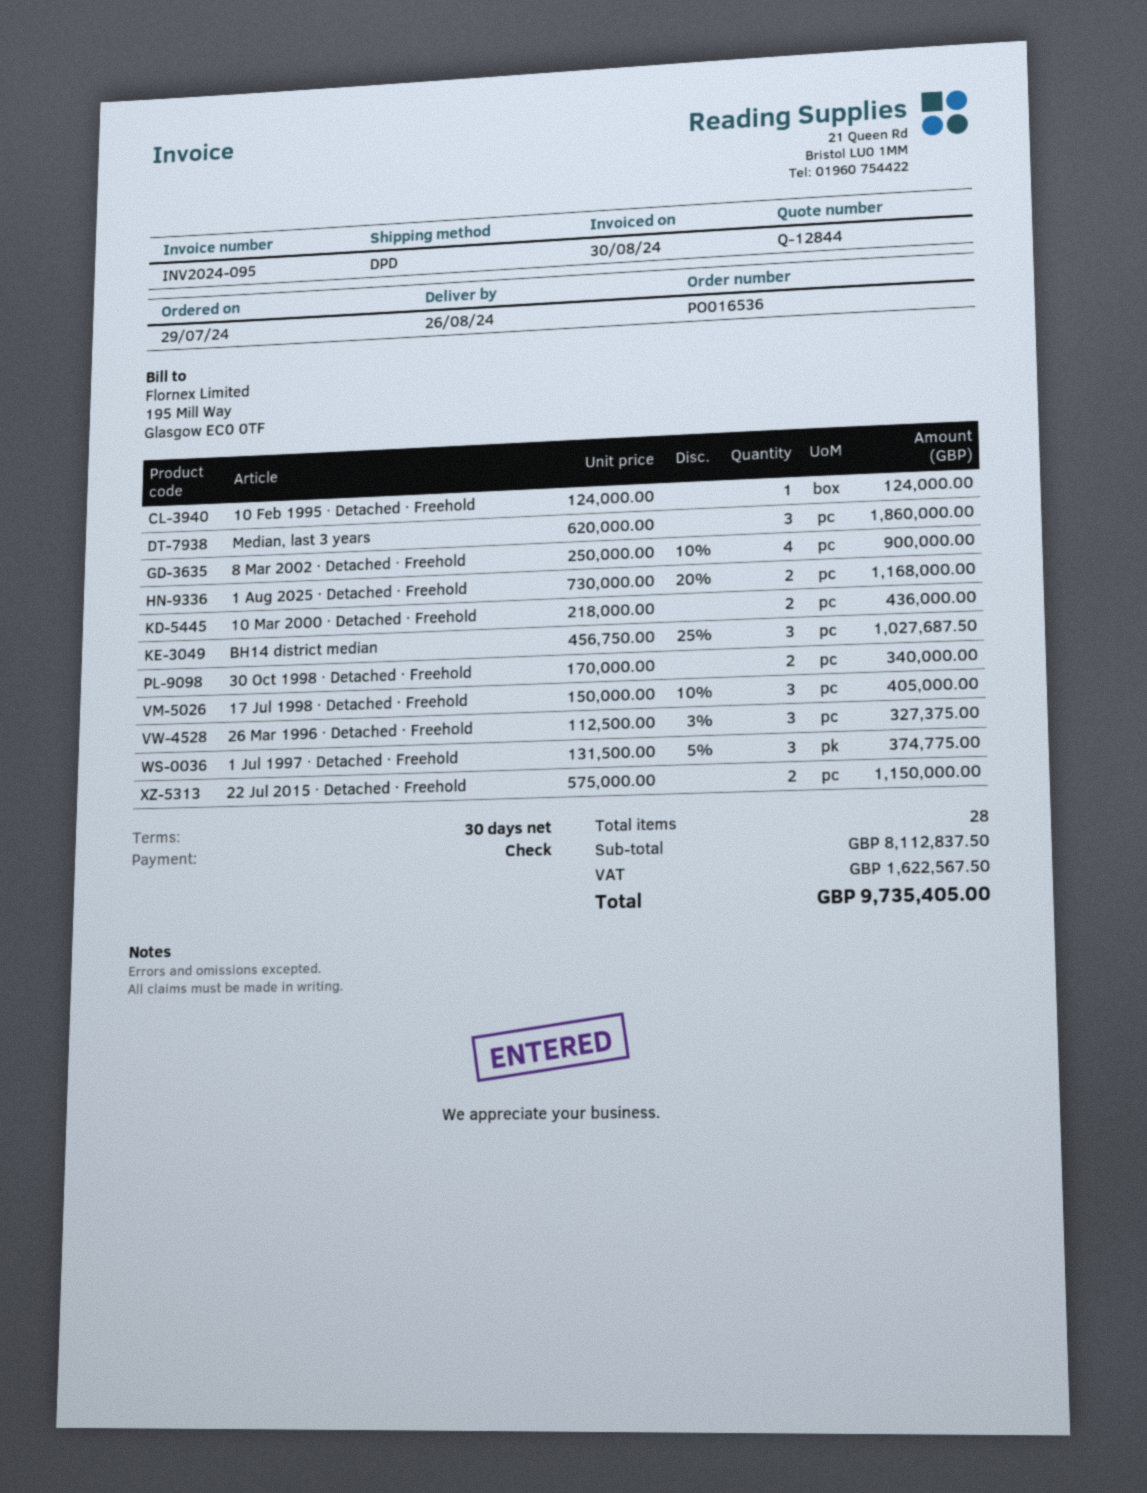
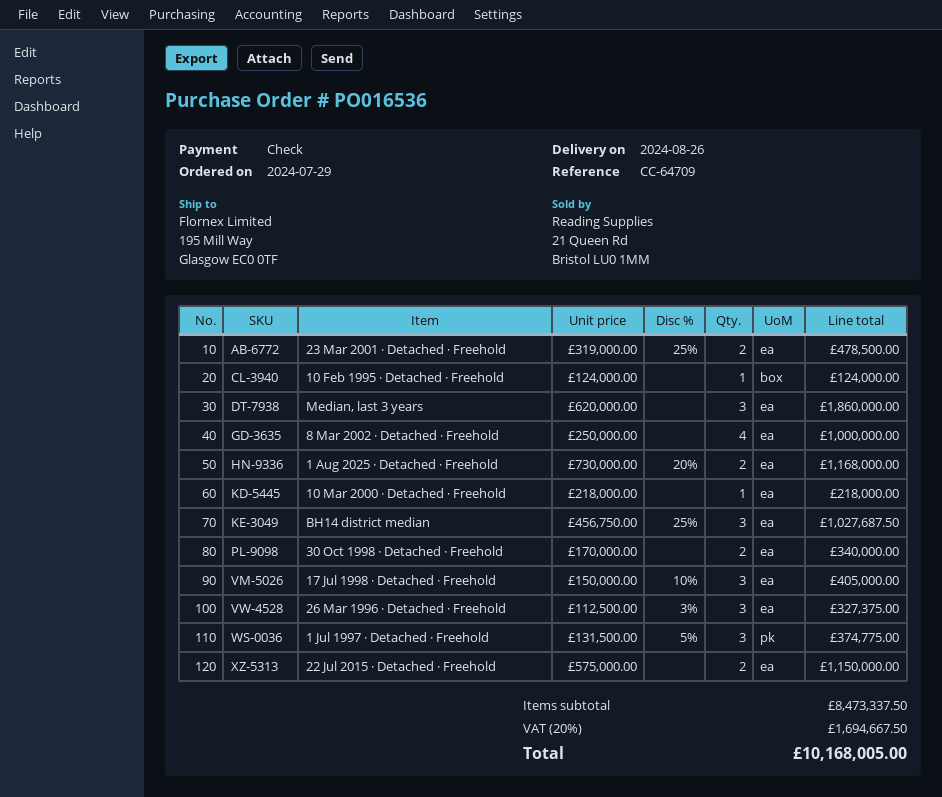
8 Mar 2002 · Detached · Freehold: 4 x 250000.00 - 10% = 900000.00 -> 4 x 250000.00 = 1000000.00
10 Mar 2000 · Detached · Freehold: 2 x 218000.00 = 436000.00 -> 1 x 218000.00 = 218000.00
23 Mar 2001 · Detached · Freehold: none -> 2 x 319000.00 - 25% = 478500.00
subtotal: 8112837.50 -> 8473337.50
tax: 1622567.50 -> 1694667.50
total: 9735405.00 -> 10168005.00

